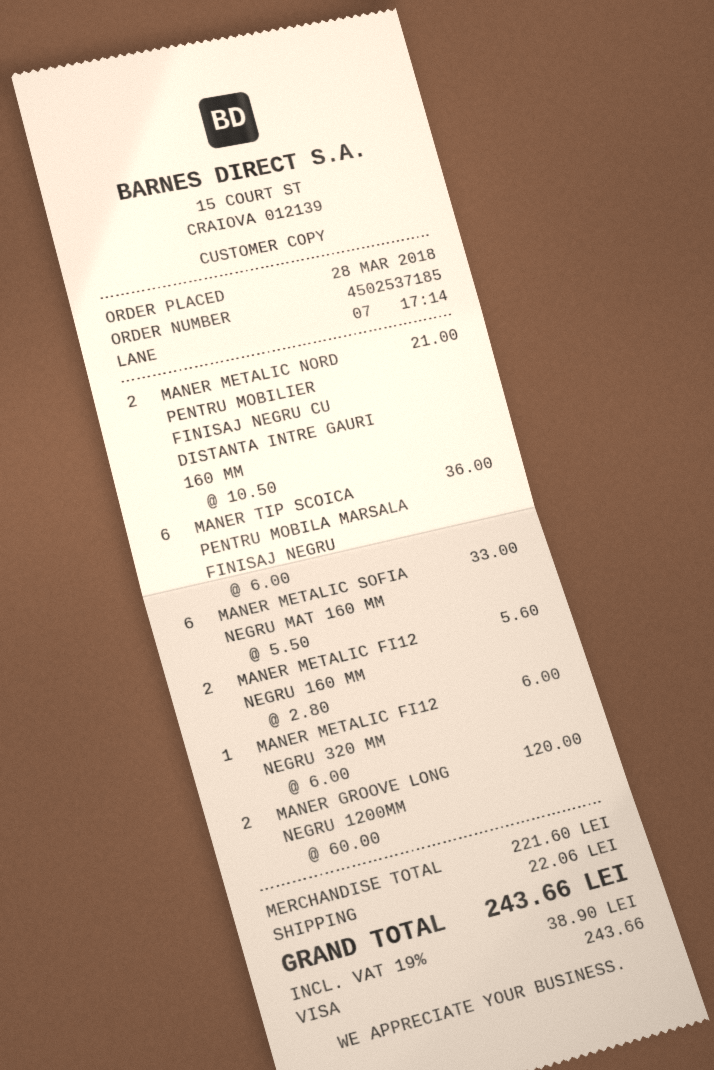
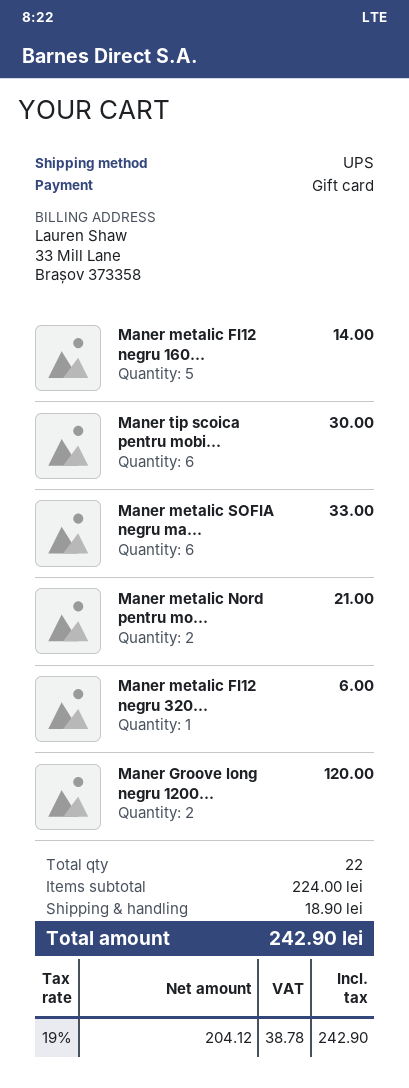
payment method: Visa -> gift card
MANER TIP SCOICA PENTRU MOBILA MARSALA FINISAJ NEGRU: 6 for 36.00 -> 6 for 30.00
MANER METALIC FI12 NEGRU 160 MM: 2 for 5.60 -> 5 for 14.00
subtotal: 221.60 -> 224.00
shipping: 22.06 -> 18.90
tax: 19% = 38.90 -> 19% = 38.78
total: 243.66 -> 242.90

